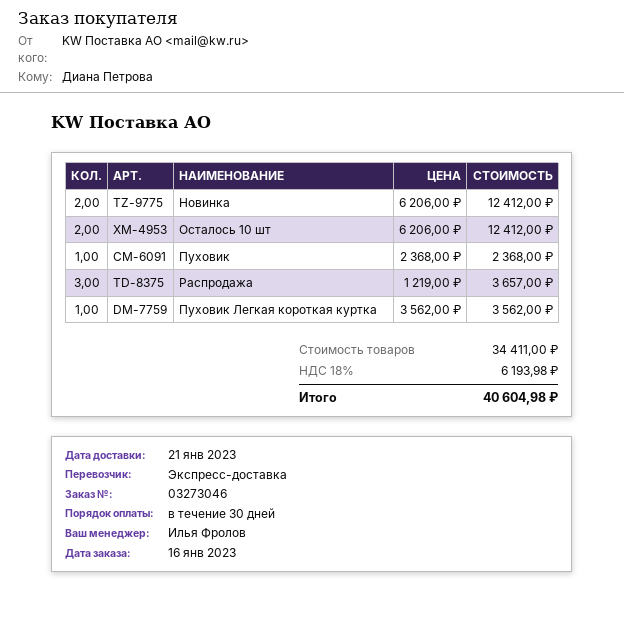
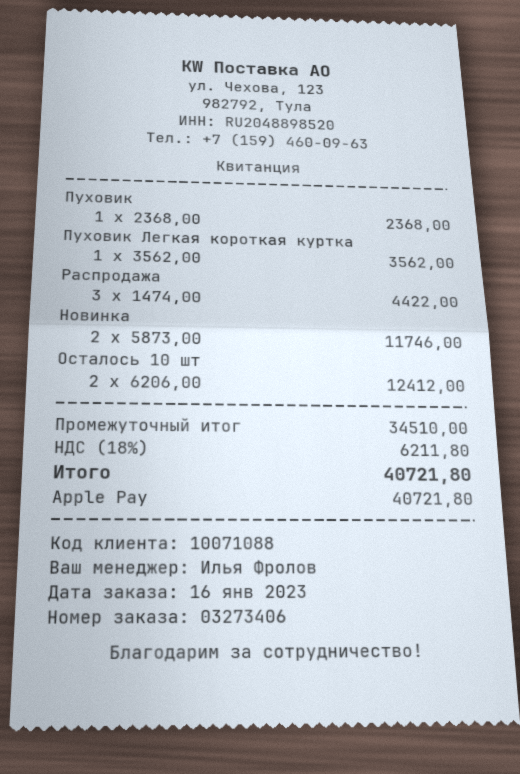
order number: 03273046 -> 03273406
Новинка: 2 x 6206.00 = 12412.00 -> 2 x 5873.00 = 11746.00
Распродажа: 3 x 1219.00 = 3657.00 -> 3 x 1474.00 = 4422.00
subtotal: 34411.00 -> 34510.00
tax: 18% = 6193.98 -> 18% = 6211.80
total: 40604.98 -> 40721.80

